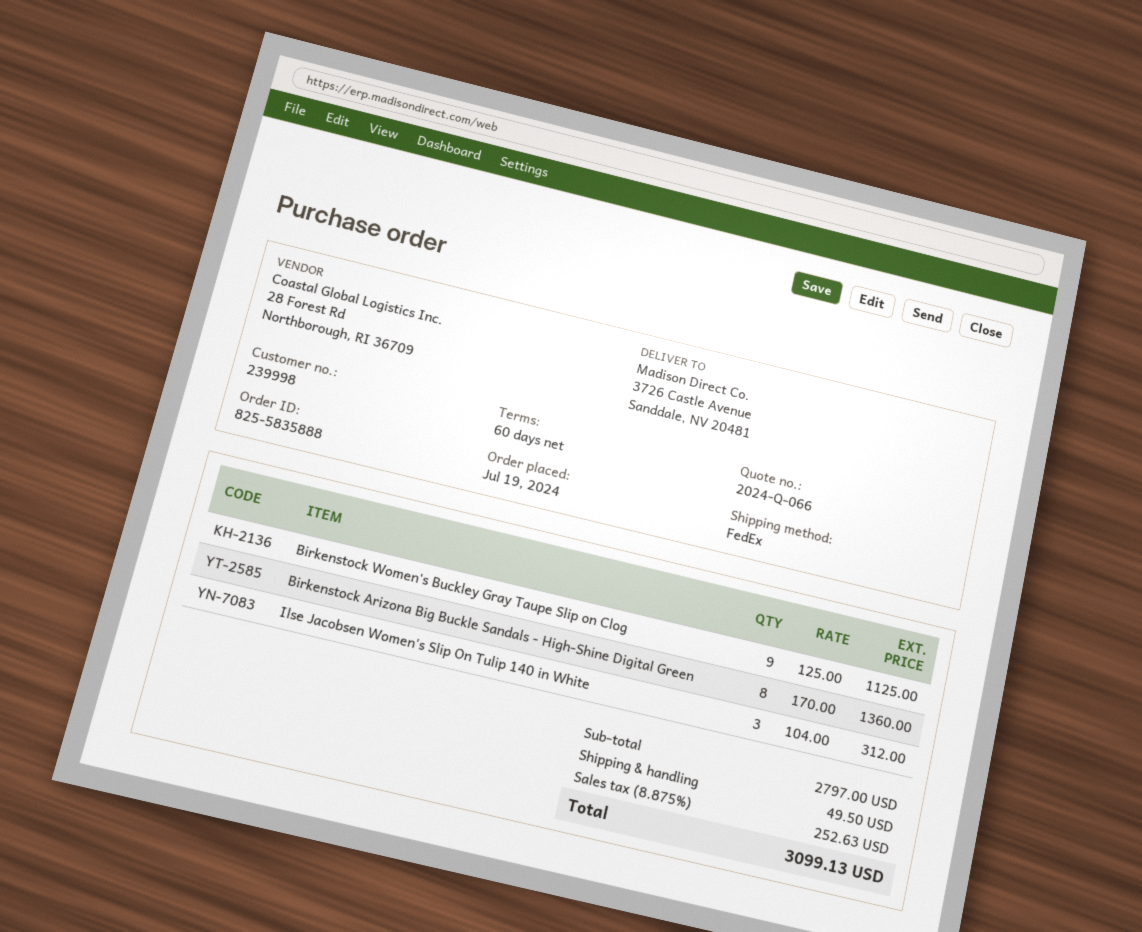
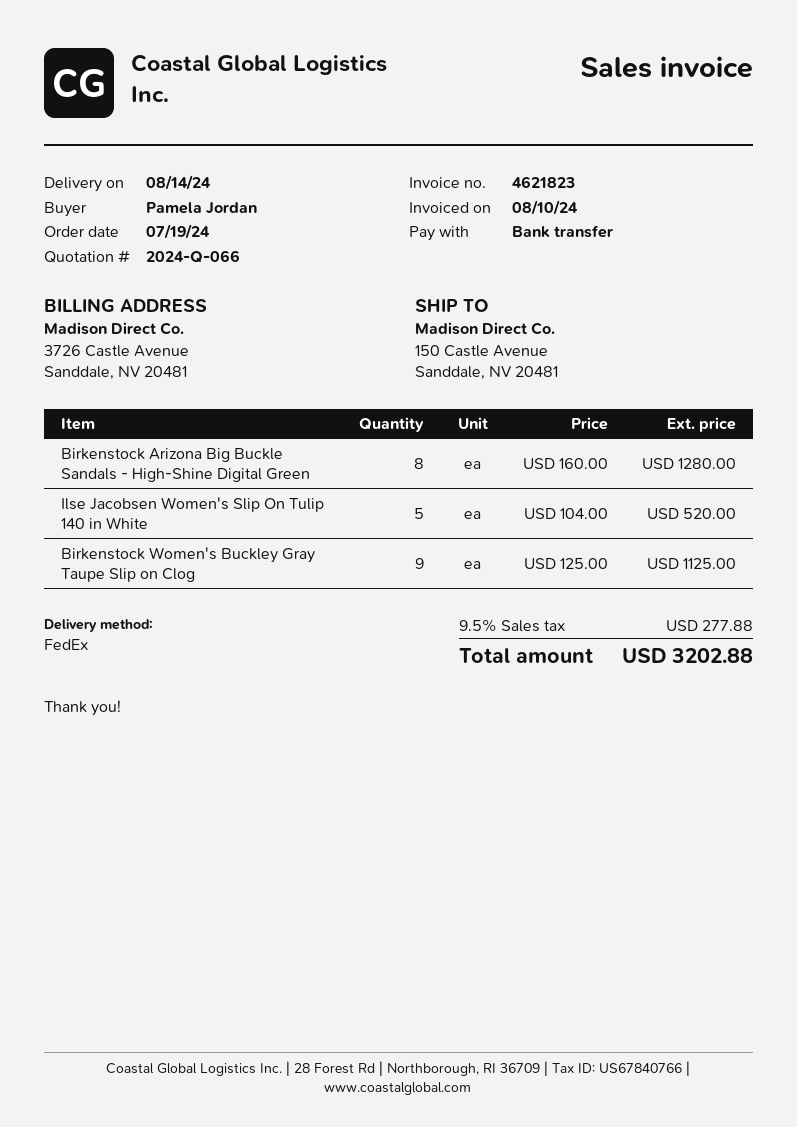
ship to: 3726 Castle Avenue, Sanddale, NV 20481 -> 150 Castle Avenue, Sanddale, NV 20481
Birkenstock Arizona Big Buckle Sandals - High-Shine Digital Green: 8 x 170.00 = 1360.00 -> 8 x 160.00 = 1280.00
Ilse Jacobsen Women's Slip On Tulip 140 in White: 3 x 104.00 = 312.00 -> 5 x 104.00 = 520.00
shipping: 49.50 -> none
tax: 8.875% = 252.63 -> 9.5% = 277.88
total: 3099.13 -> 3202.88

